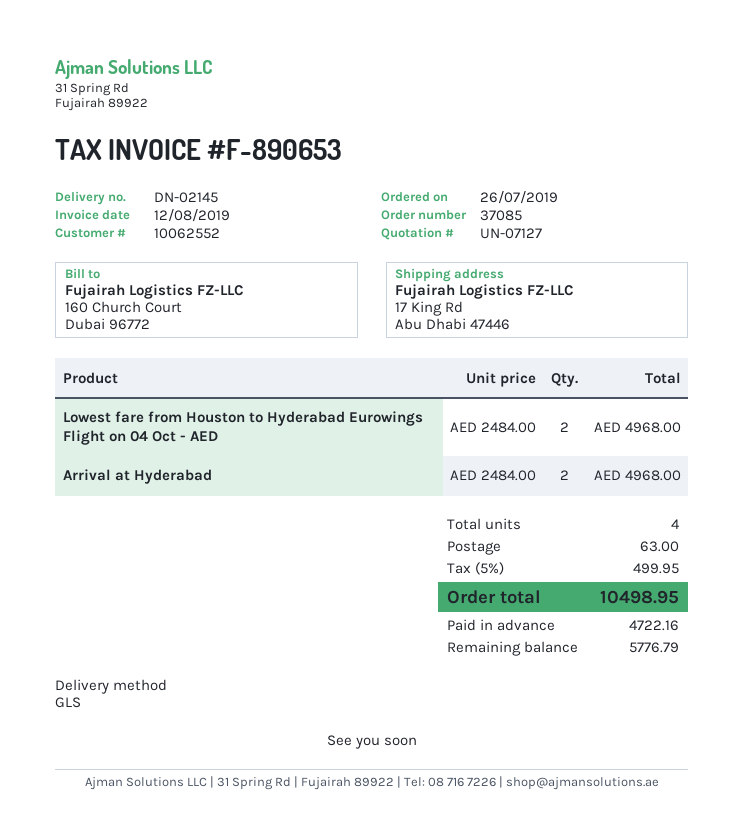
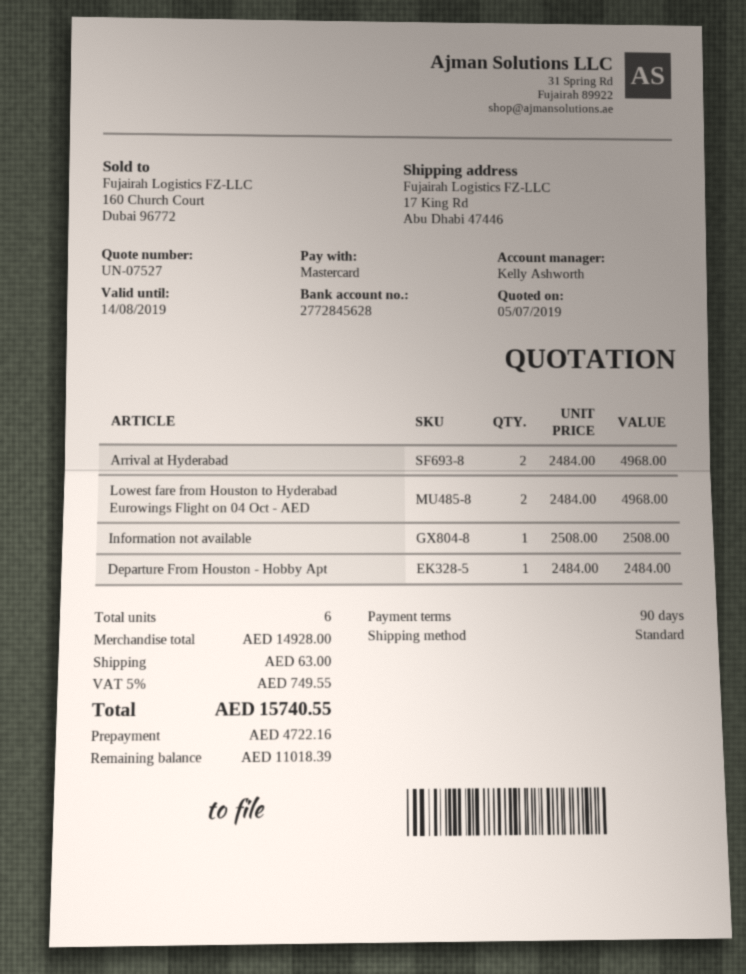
quote number: UN-07127 -> UN-07527
shipping method: GLS -> standard
Information not available: none -> 1 x 2508.00 = 2508.00
Departure From Houston - Hobby Apt: none -> 1 x 2484.00 = 2484.00
total quantity: 4 -> 6
tax: 5% = 499.95 -> 5% = 749.55
total: 10498.95 -> 15740.55
balance: 5776.79 -> 11018.39

